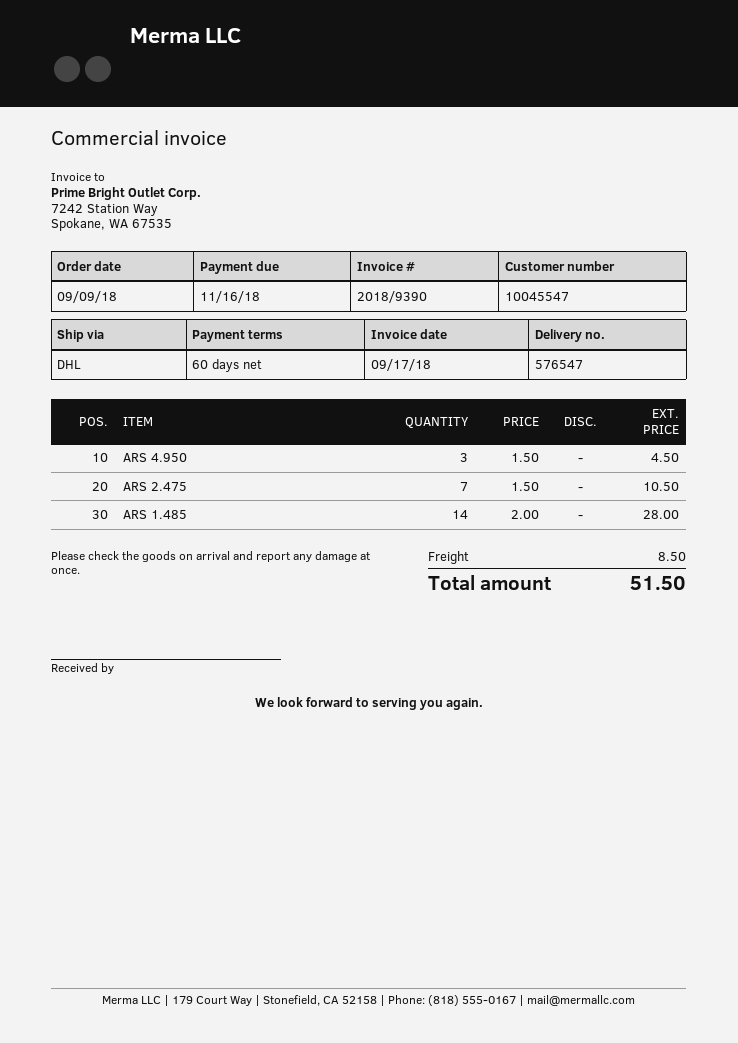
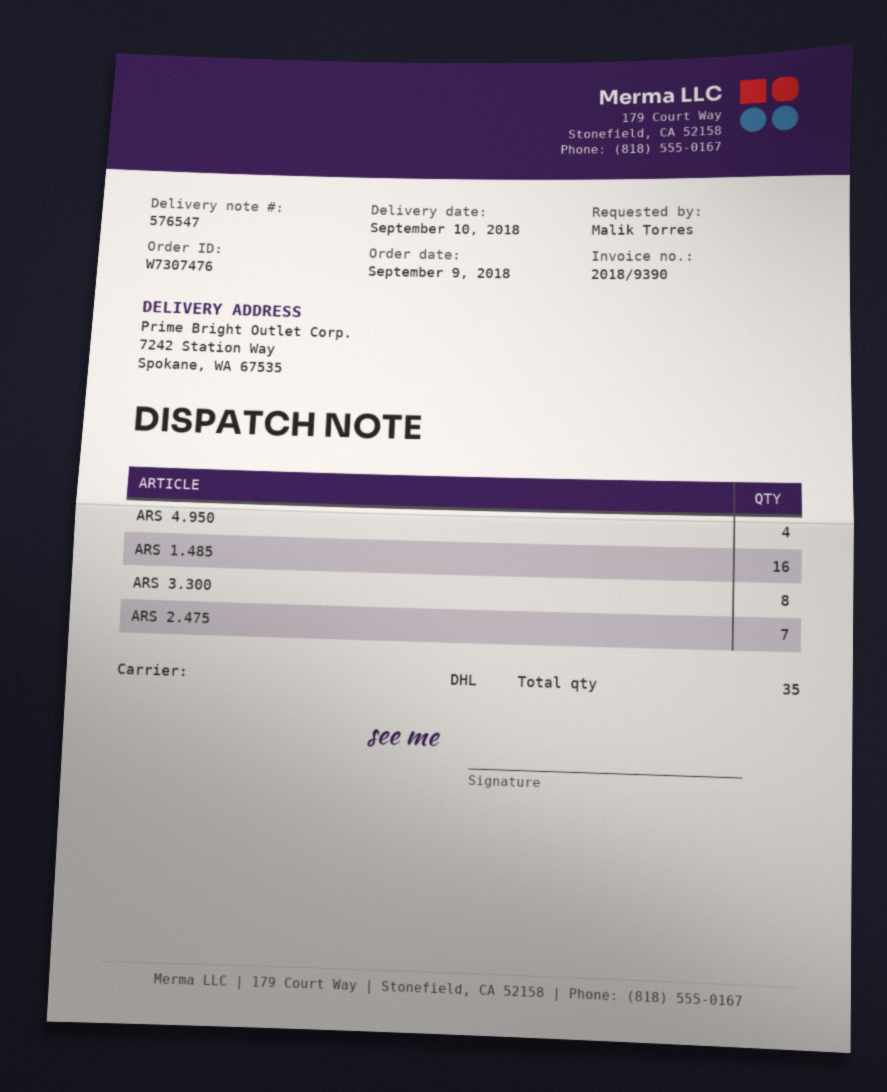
ARS 4.950: 3 -> 4
ARS 1.485: 14 -> 16
ARS 3.300: none -> 8

